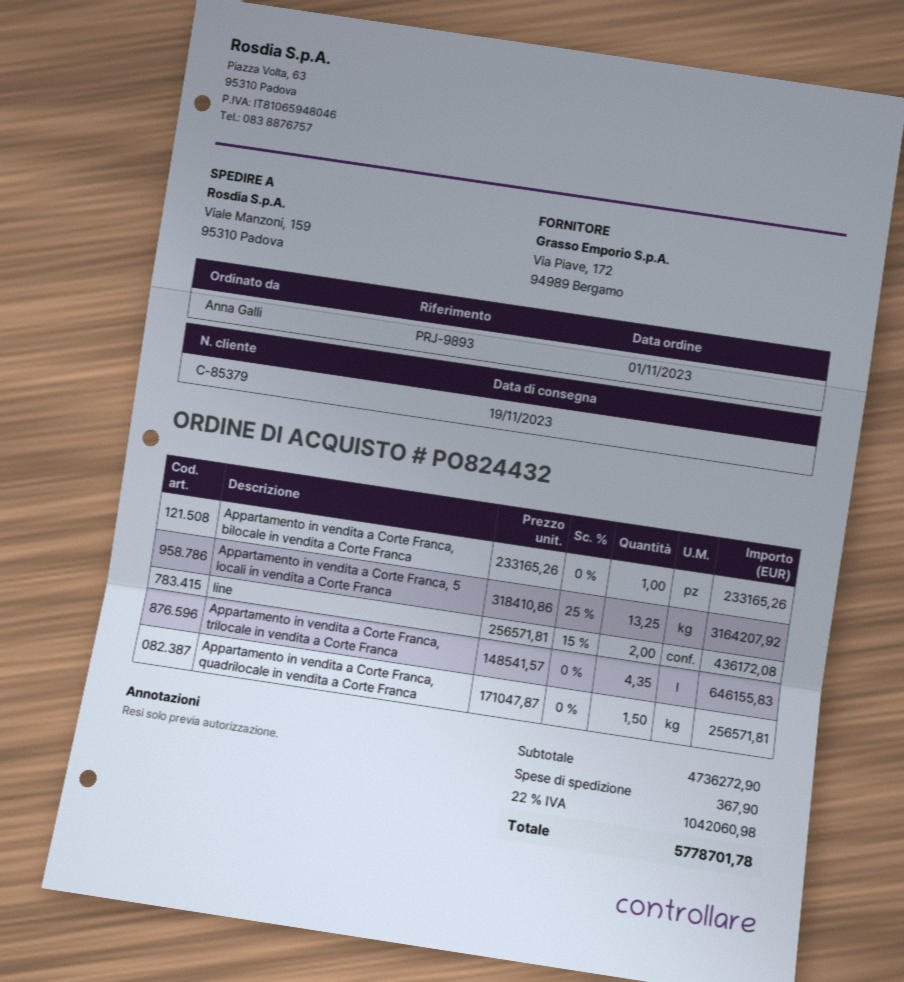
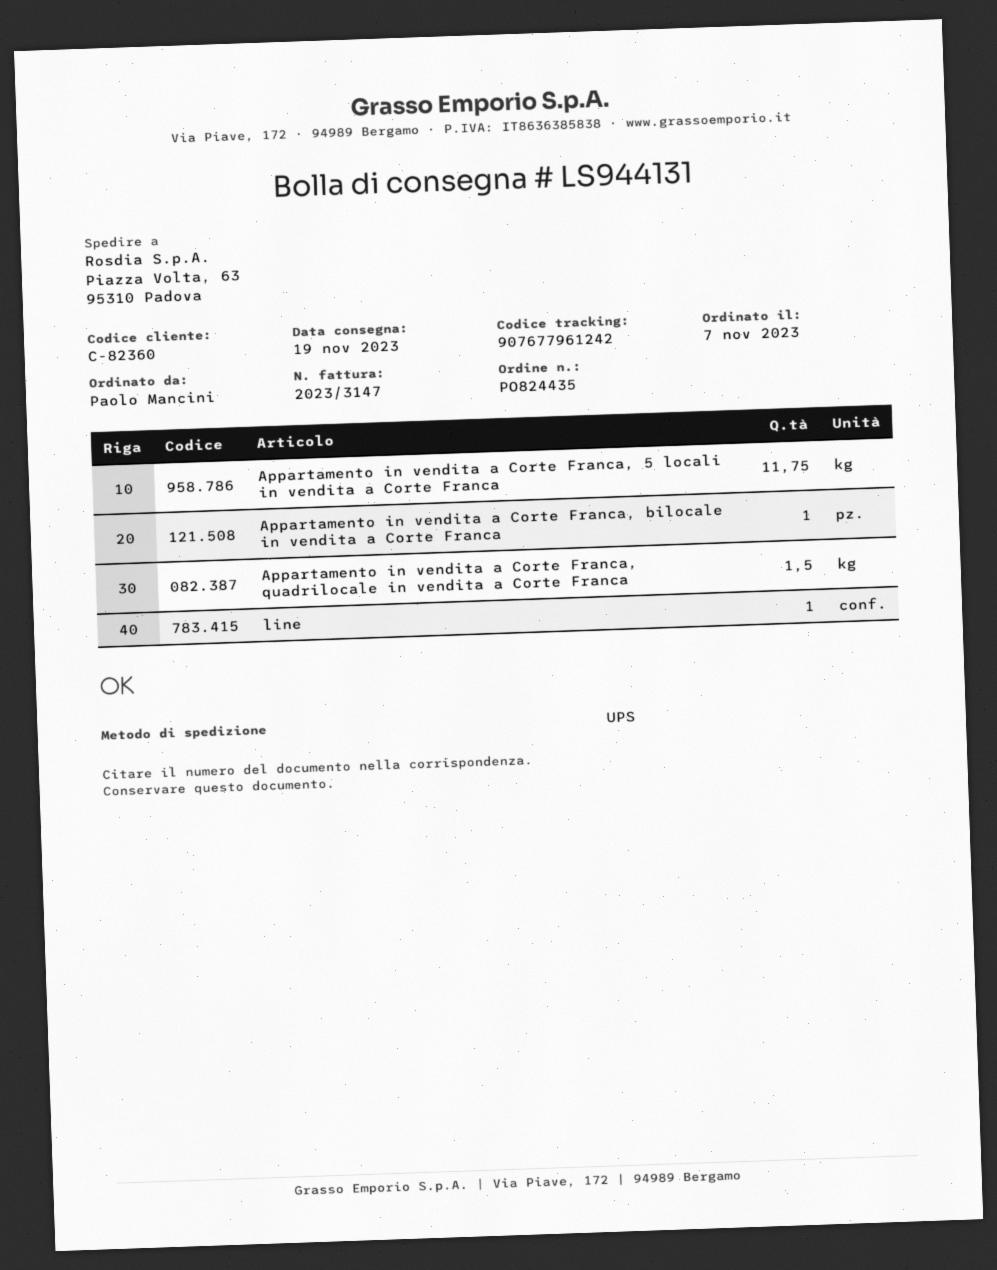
order number: PO824432 -> PO824435
order date: 2023-11-01 -> 2023-11-07
customer number: C-85379 -> C-82360
ordered by: Anna Galli -> Paolo Mancini
ship to: Viale Manzoni, 159, 95310 Padova -> Piazza Volta, 63, 95310 Padova
Appartamento in vendita a Corte Franca, 5 locali in vendita a Corte Franca: 13.25 -> 11.75
line: 2 -> 1
Appartamento in vendita a Corte Franca, trilocale in vendita a Corte Franca: 4.35 -> none

